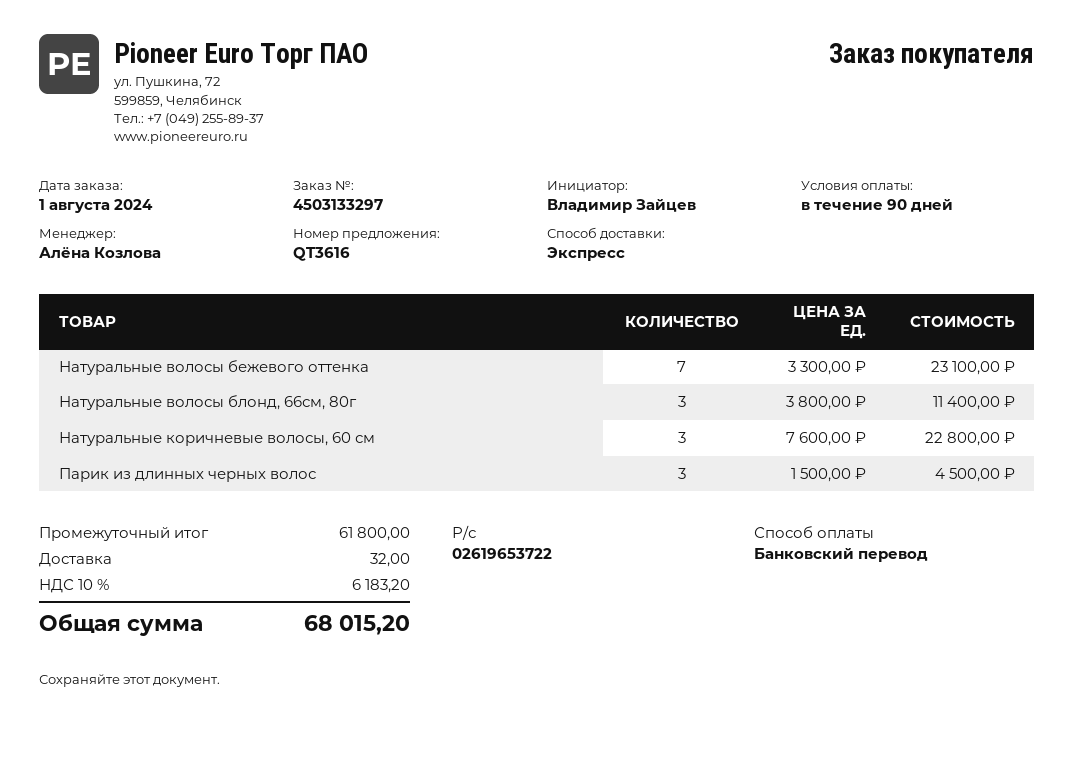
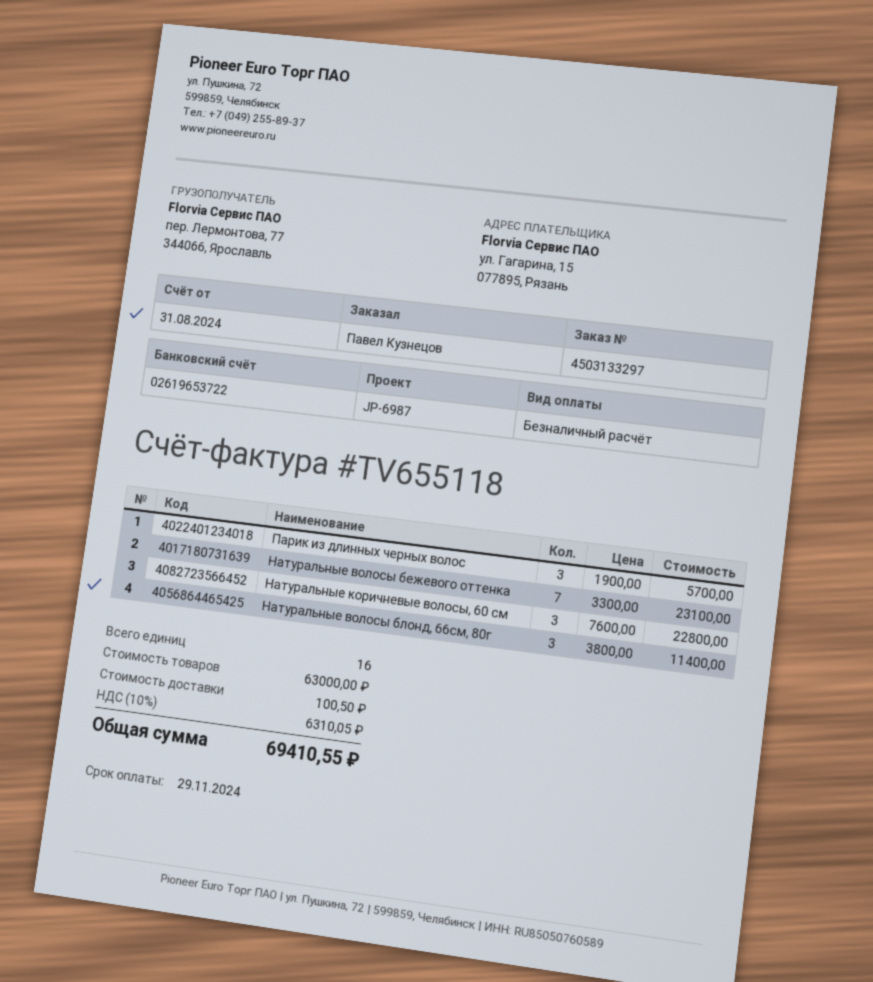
ordered by: Владимир Зайцев -> Павел Кузнецов
Парик из длинных черных волос: 3 x 1500.00 = 4500.00 -> 3 x 1900.00 = 5700.00
subtotal: 61800.00 -> 63000.00
shipping: 32.00 -> 100.50
tax: 10% = 6183.20 -> 10% = 6310.05
total: 68015.20 -> 69410.55

